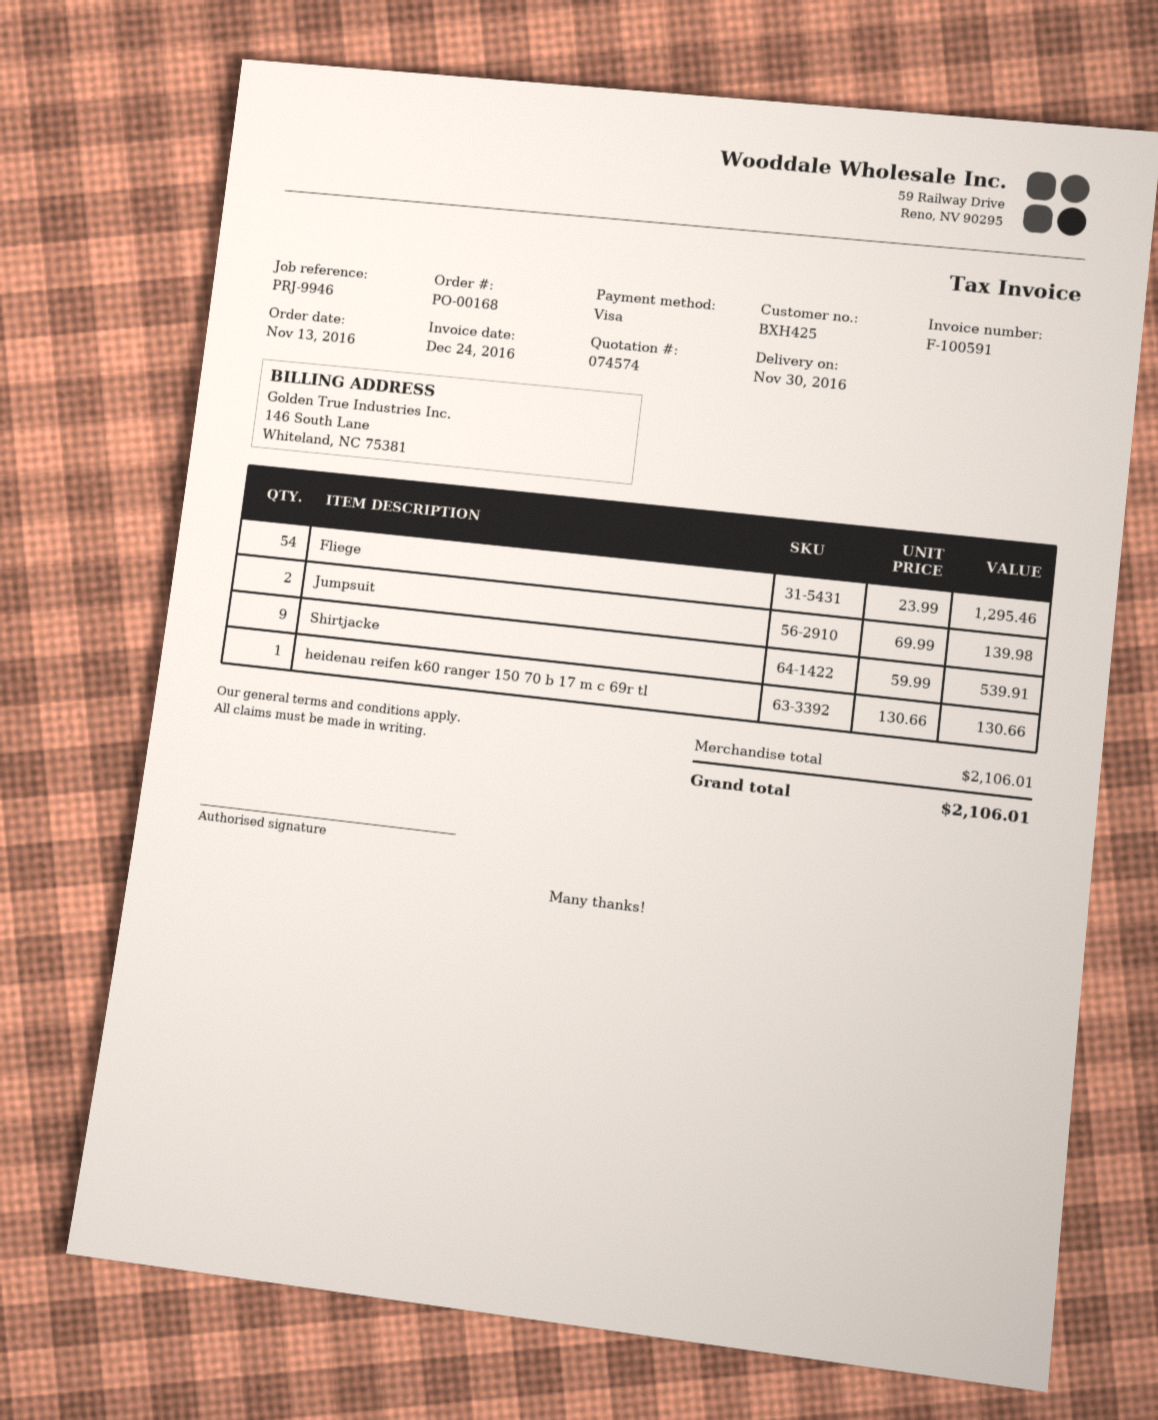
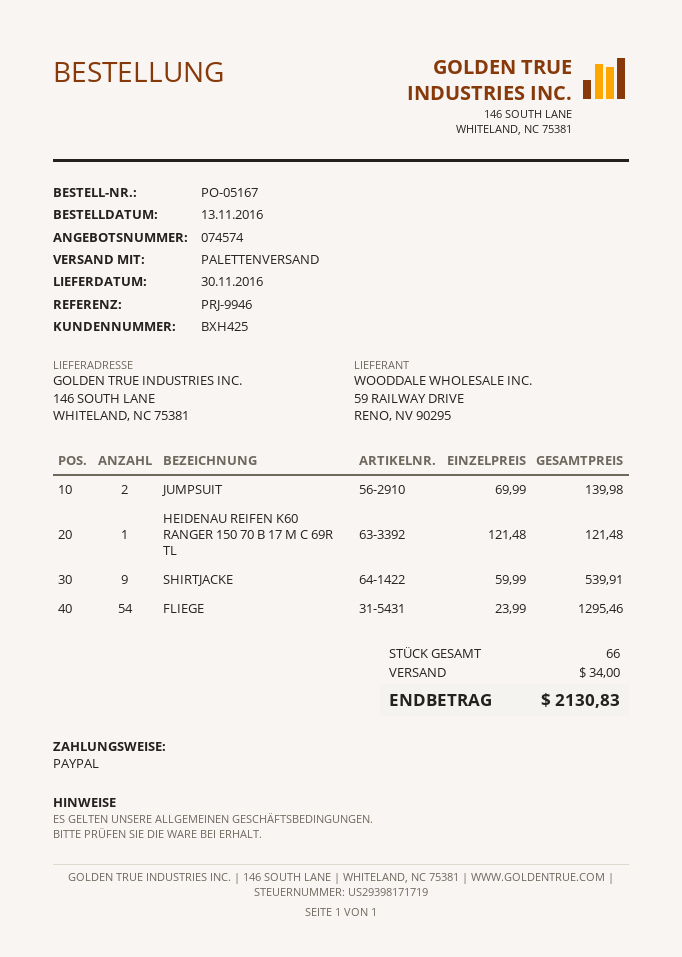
order number: PO-00168 -> PO-05167
payment method: Visa -> PayPal
heidenau reifen k60 ranger 150 70 b 17 m c 69r tl: 1 x 130.66 = 130.66 -> 1 x 121.48 = 121.48
shipping: none -> 34.00
total: 2106.01 -> 2130.83

